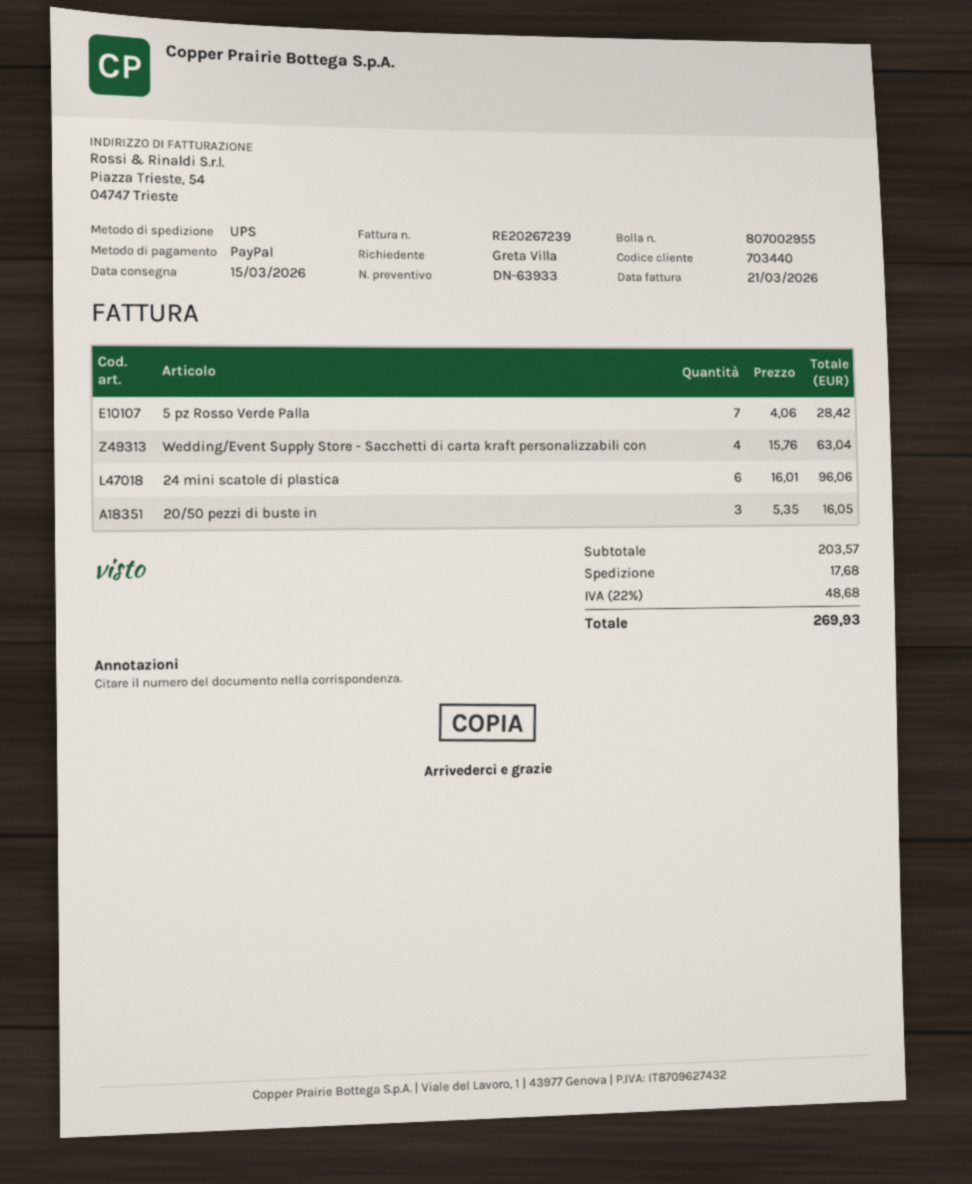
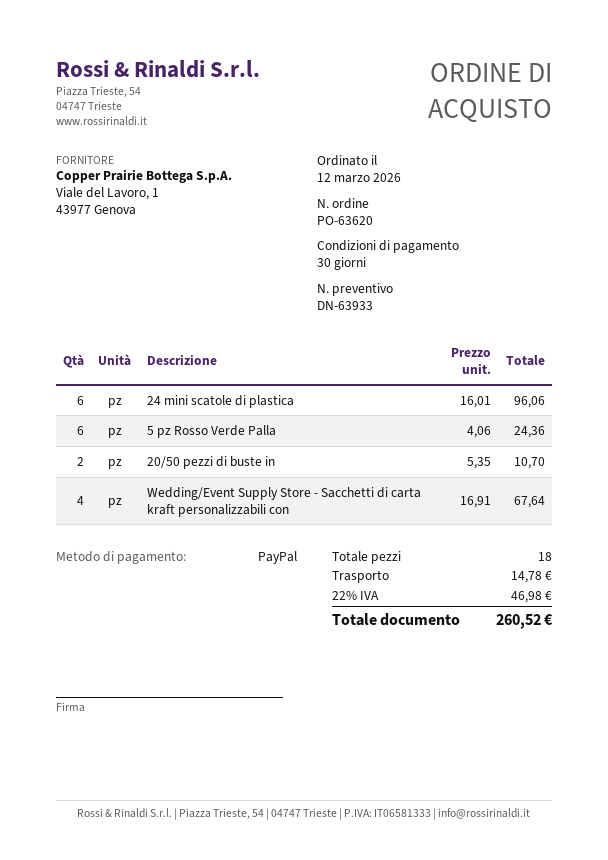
5 pz Rosso Verde Palla: 7 x 4.06 = 28.42 -> 6 x 4.06 = 24.36
Wedding/Event Supply Store - Sacchetti di carta kraft personalizzabili con: 4 x 15.76 = 63.04 -> 4 x 16.91 = 67.64
20/50 pezzi di buste in: 3 x 5.35 = 16.05 -> 2 x 5.35 = 10.70
shipping: 17.68 -> 14.78
tax: 22% = 48.68 -> 22% = 46.98
total: 269.93 -> 260.52

